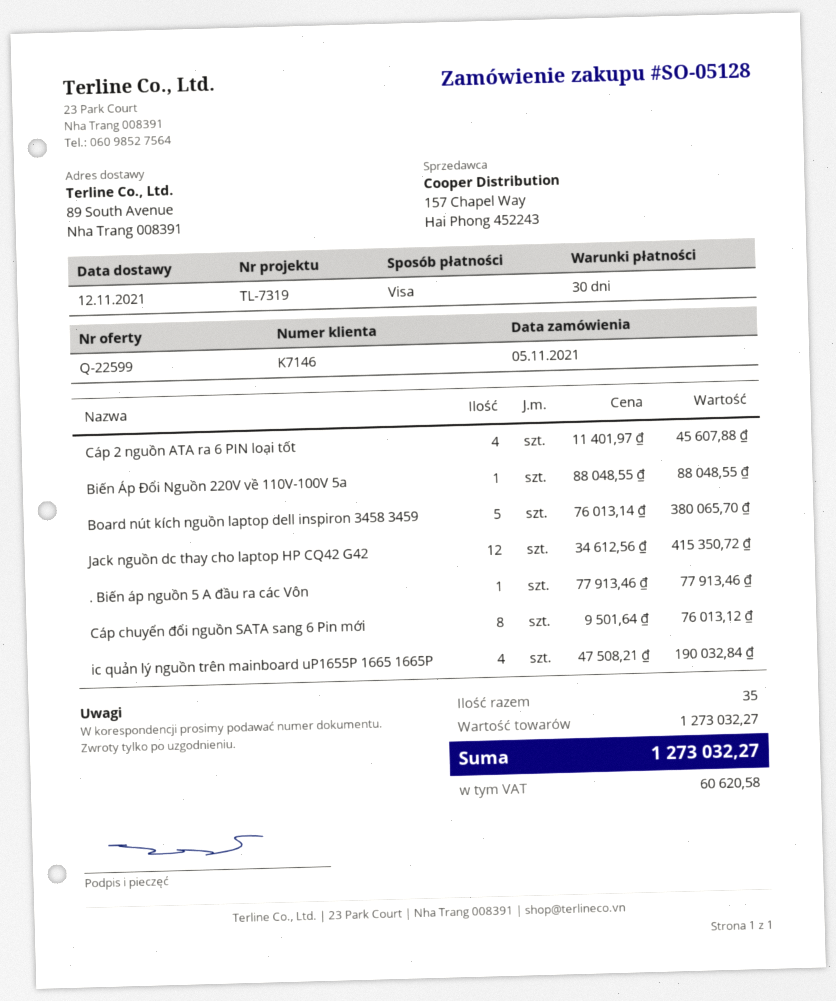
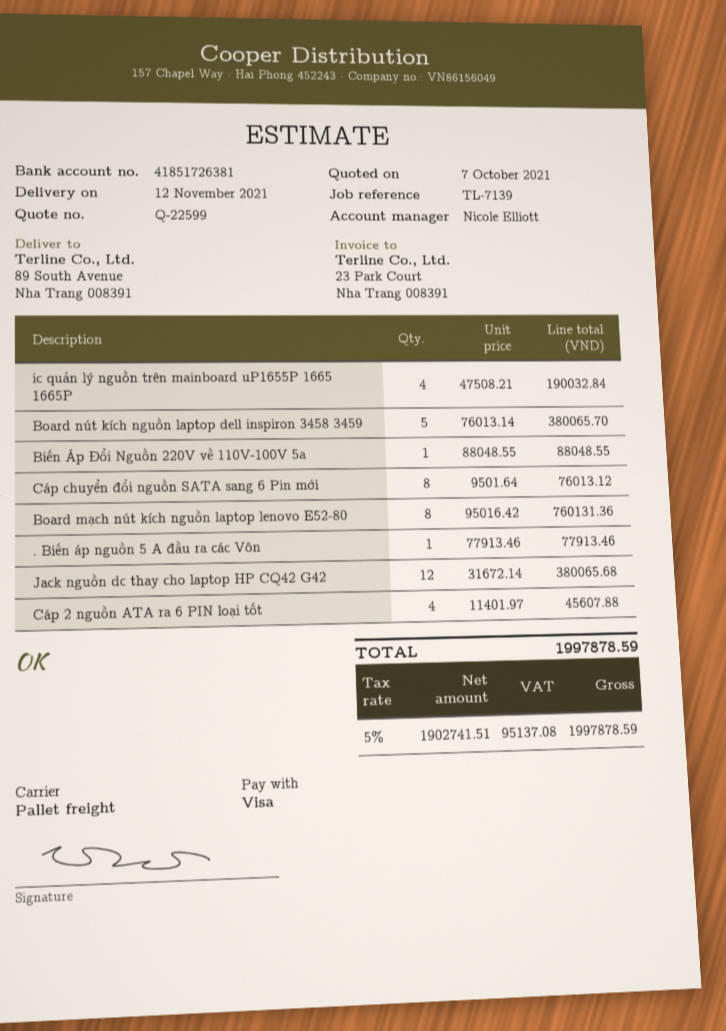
reference: TL-7319 -> TL-7139
Jack nguồn dc thay cho laptop HP CQ42 G42: 12 x 34612.56 = 415350.72 -> 12 x 31672.14 = 380065.68
Board mạch nút kích nguồn laptop lenovo E52-80: none -> 8 x 95016.42 = 760131.36
tax: 60620.58 -> 95137.08
total: 1273032.27 -> 1997878.59

